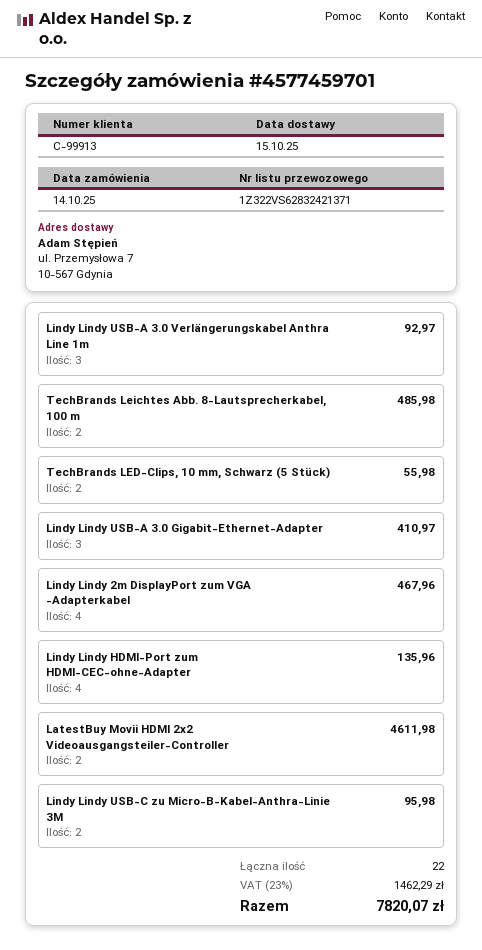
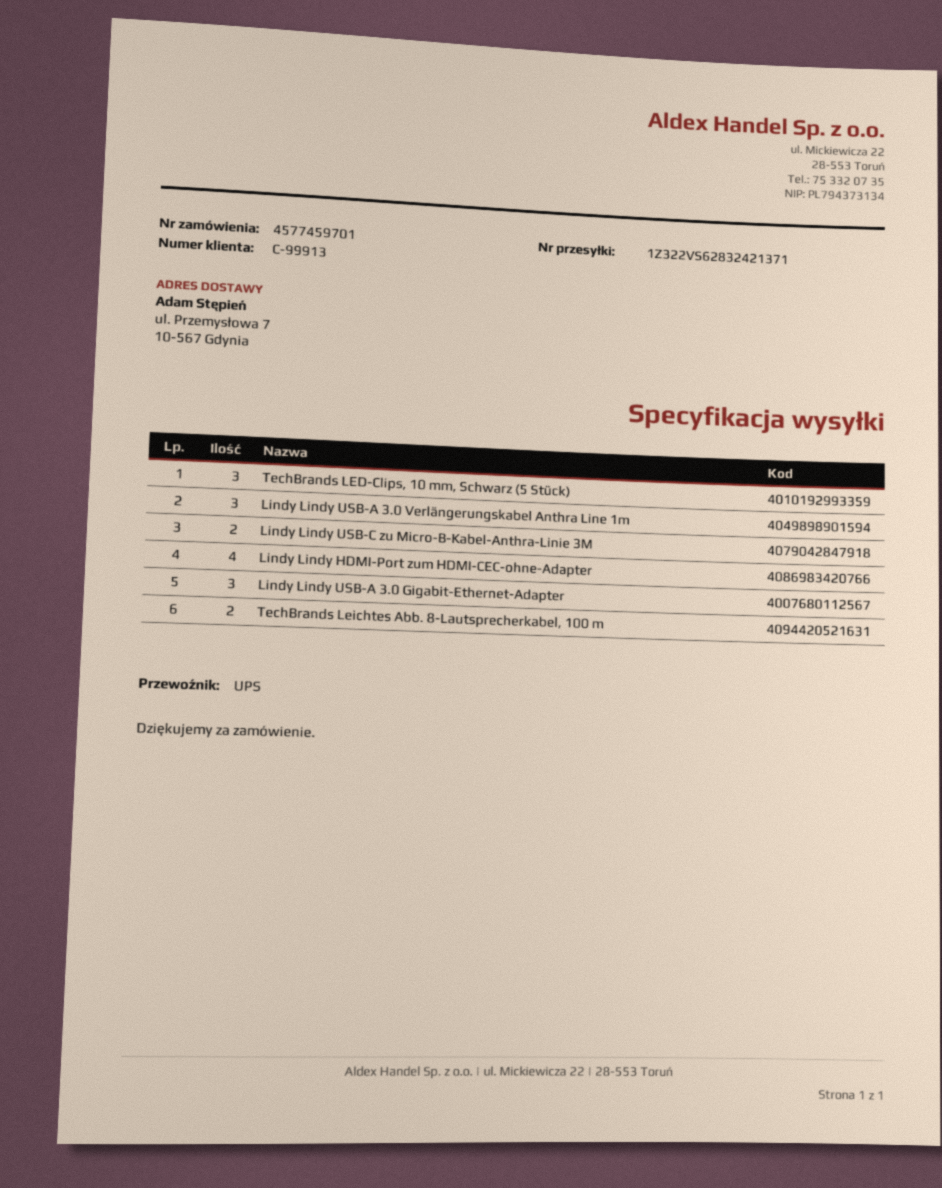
TechBrands LED-Clips, 10 mm, Schwarz (5 Stück): 2 -> 3
Lindy Lindy 2m DisplayPort zum VGA -Adapterkabel: 4 -> none
LatestBuy Movii HDMI 2x2 Videoausgangsteiler-Controller: 2 -> none

